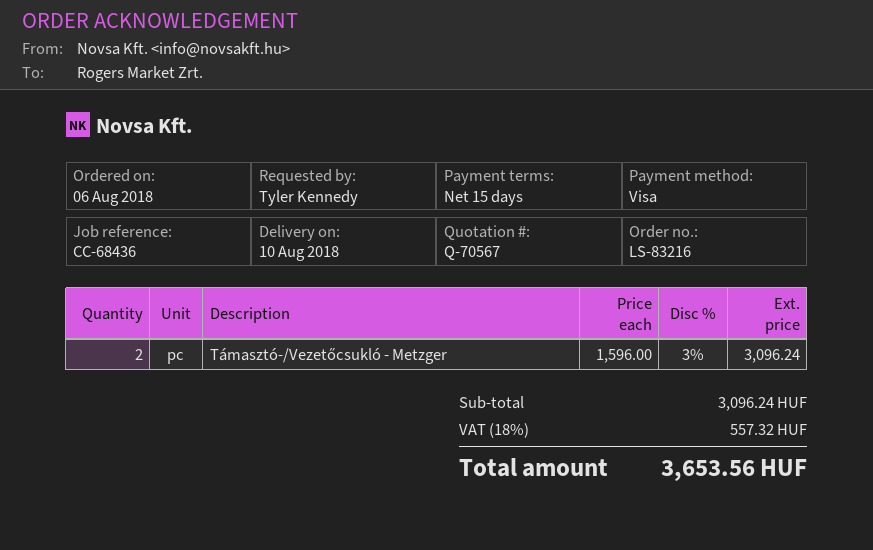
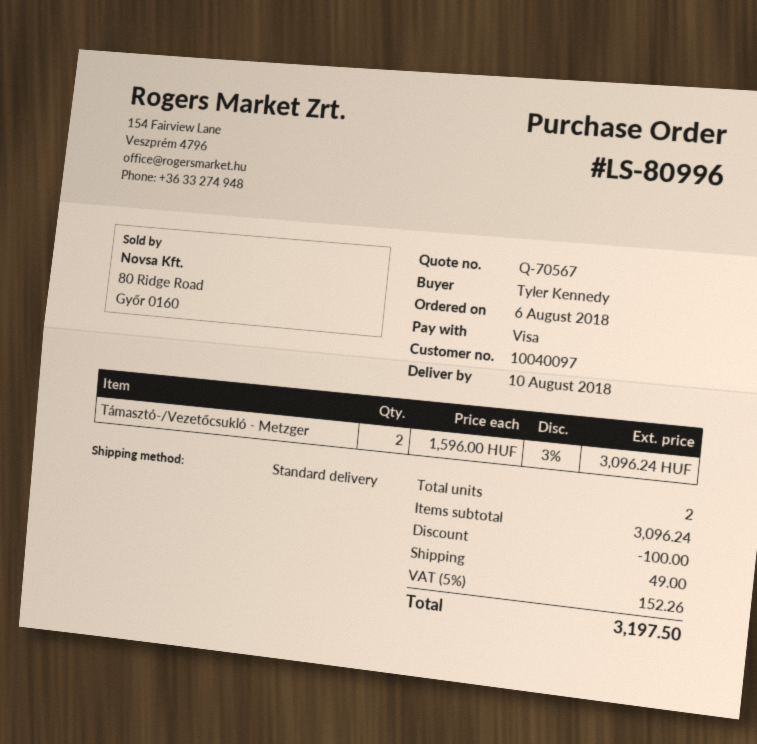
order number: LS-83216 -> LS-80996
discount: none -> 100.00
shipping: none -> 49.00
tax: 18% = 557.32 -> 5% = 152.26
total: 3653.56 -> 3197.50

